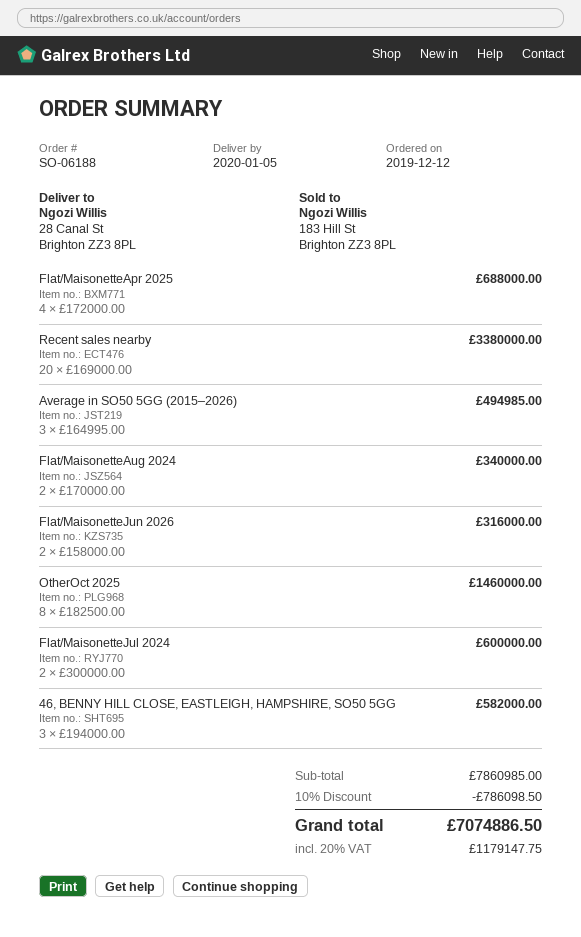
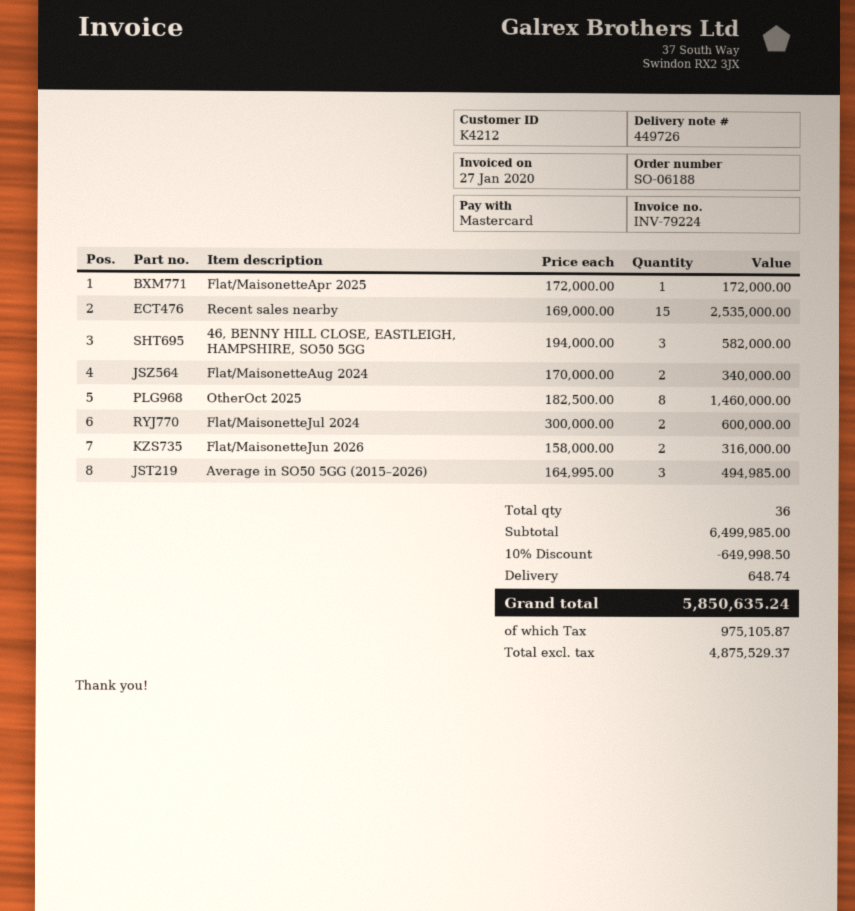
Flat/MaisonetteApr 2025: 4 x 172000.00 = 688000.00 -> 1 x 172000.00 = 172000.00
Recent sales nearby: 20 x 169000.00 = 3380000.00 -> 15 x 169000.00 = 2535000.00
subtotal: 7860985.00 -> 6499985.00
discount: 10% = 786098.50 -> 10% = 649998.50
shipping: none -> 648.74
tax: 1179147.75 -> 975105.87
total: 7074886.50 -> 5850635.24

